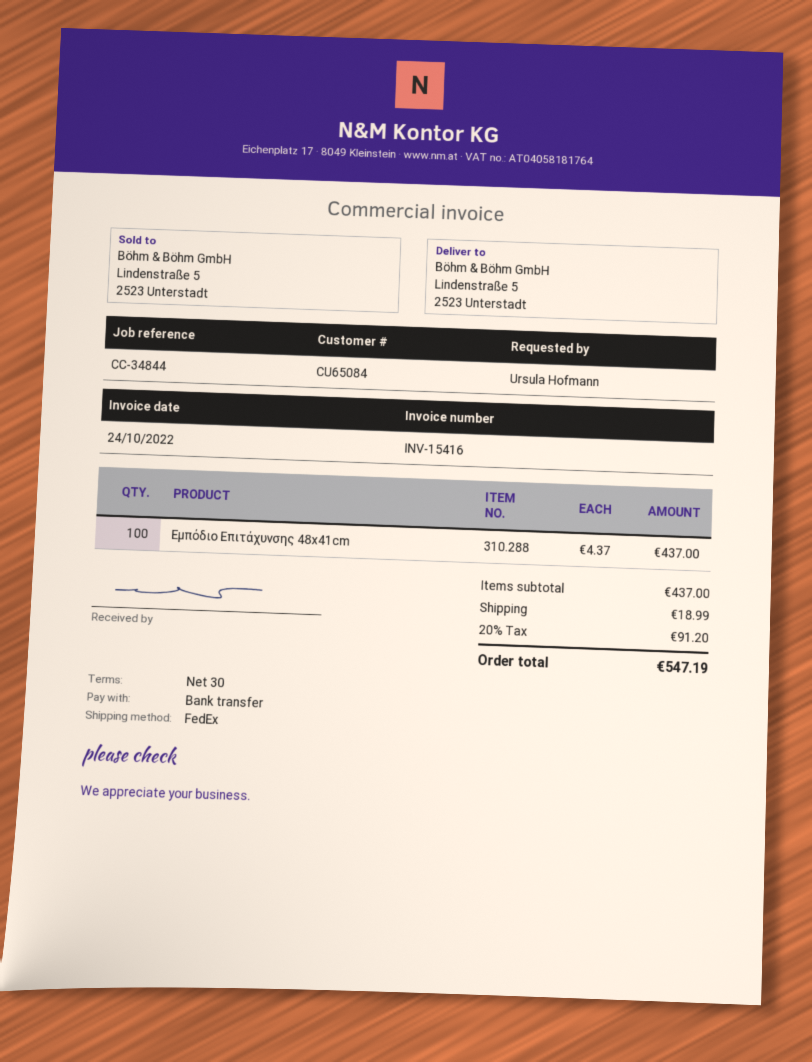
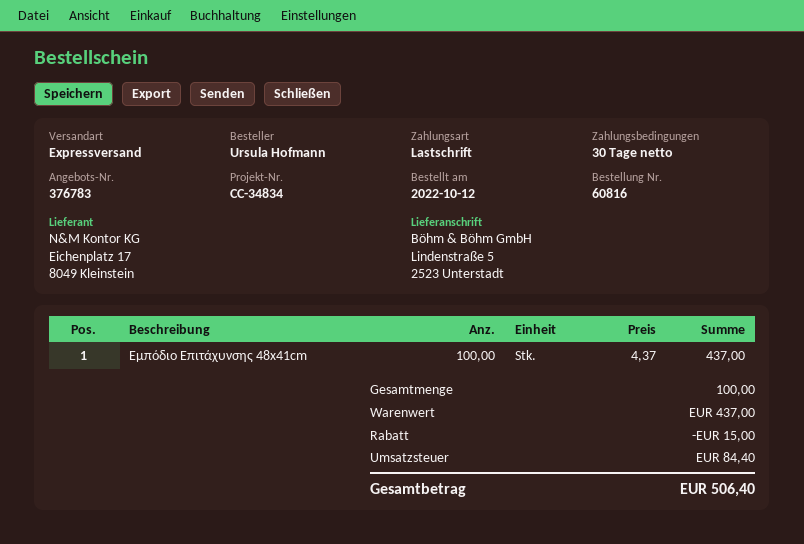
reference: CC-34844 -> CC-34834
payment method: bank transfer -> direct debit
shipping method: FedEx -> express
discount: none -> 15.00
shipping: 18.99 -> none
tax: 91.20 -> 84.40
total: 547.19 -> 506.40

